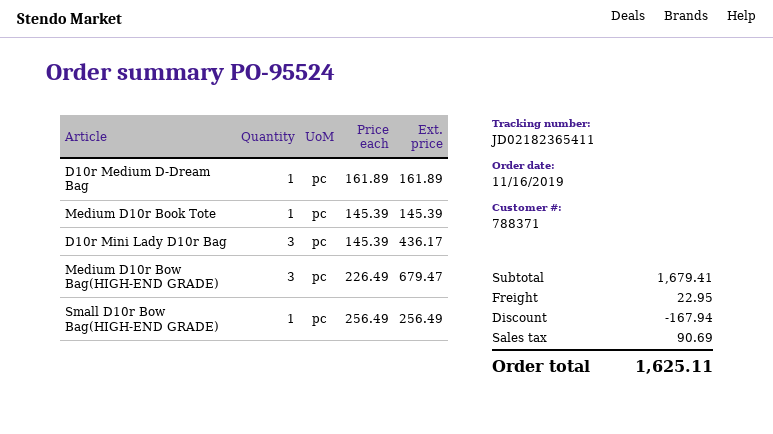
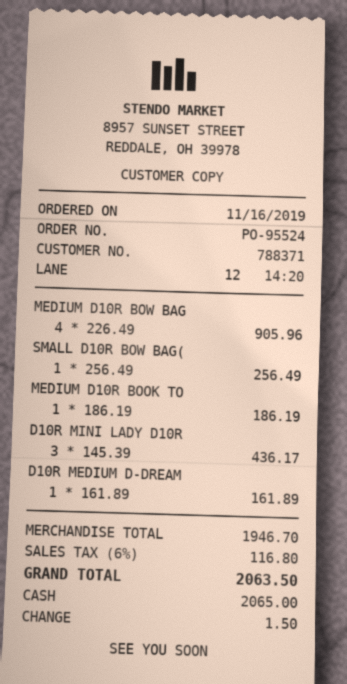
Medium D10r Book Tote: 1 x 145.39 = 145.39 -> 1 x 186.19 = 186.19
Medium D10r Bow Bag(HIGH-END GRADE): 3 x 226.49 = 679.47 -> 4 x 226.49 = 905.96
subtotal: 1679.41 -> 1946.70
discount: 167.94 -> none
shipping: 22.95 -> none
tax: 90.69 -> 116.80
total: 1625.11 -> 2063.50

